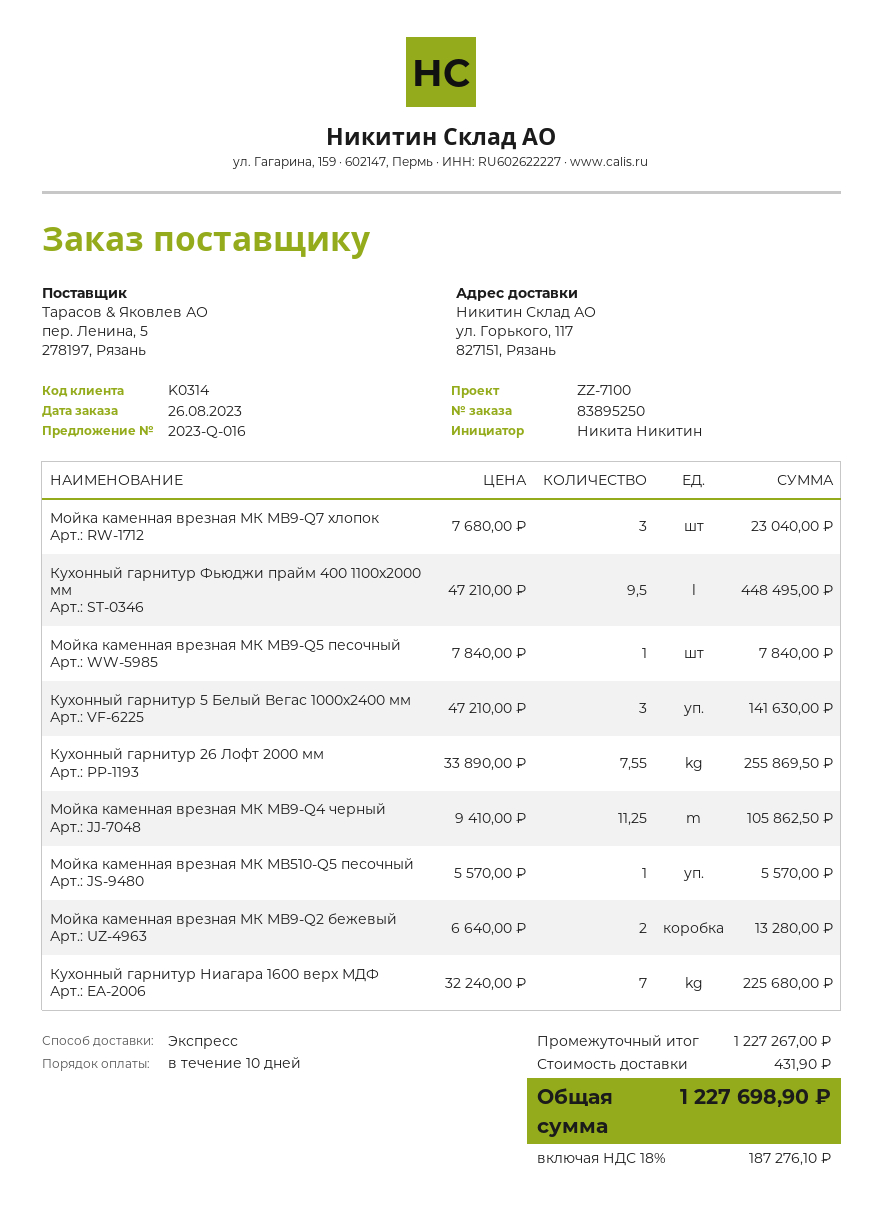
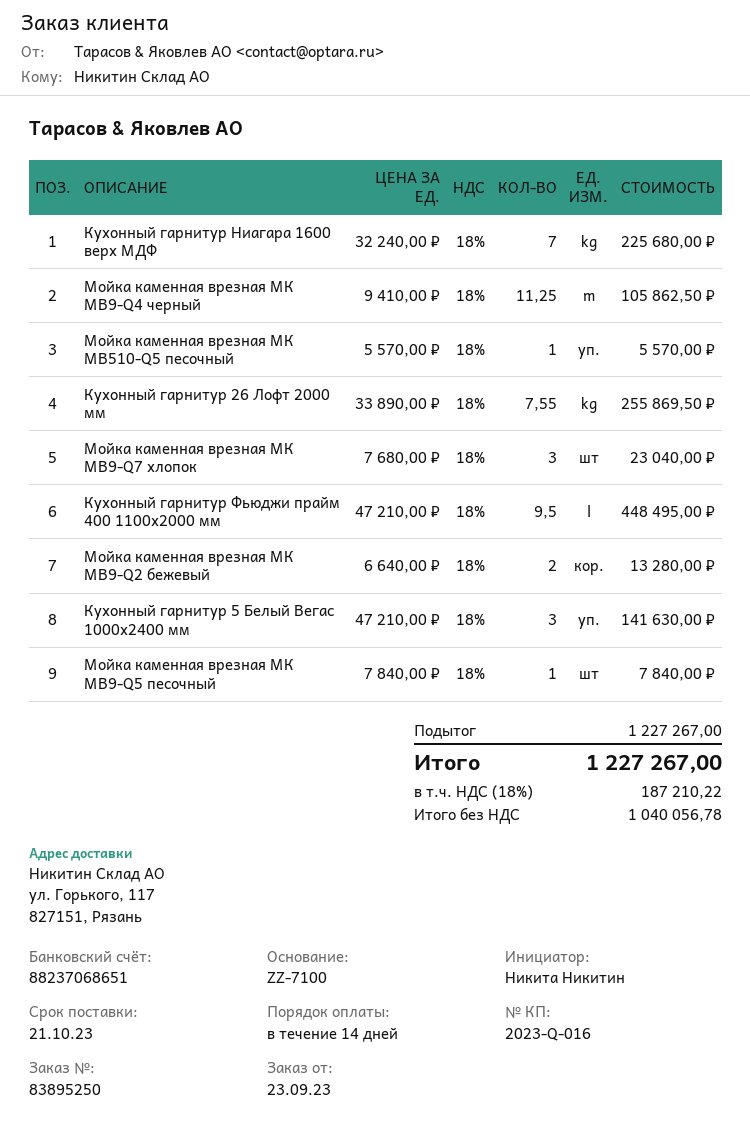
order date: 2023-08-26 -> 2023-09-23
payment terms: 10 days -> 14 days
shipping: 431.90 -> none
tax: 18% = 187276.10 -> 18% = 187210.22
total: 1227698.90 -> 1227267.00

